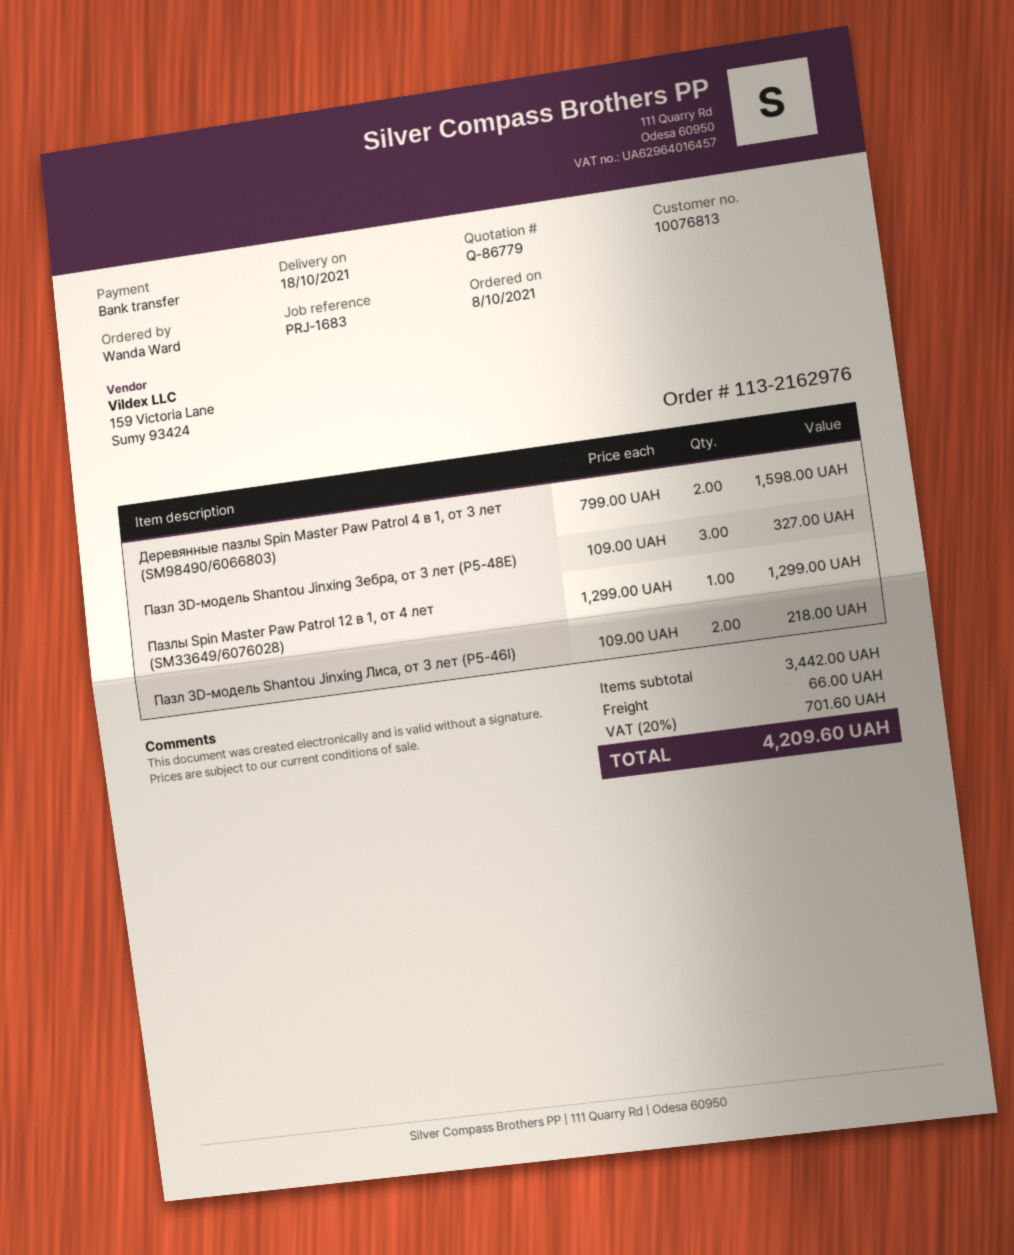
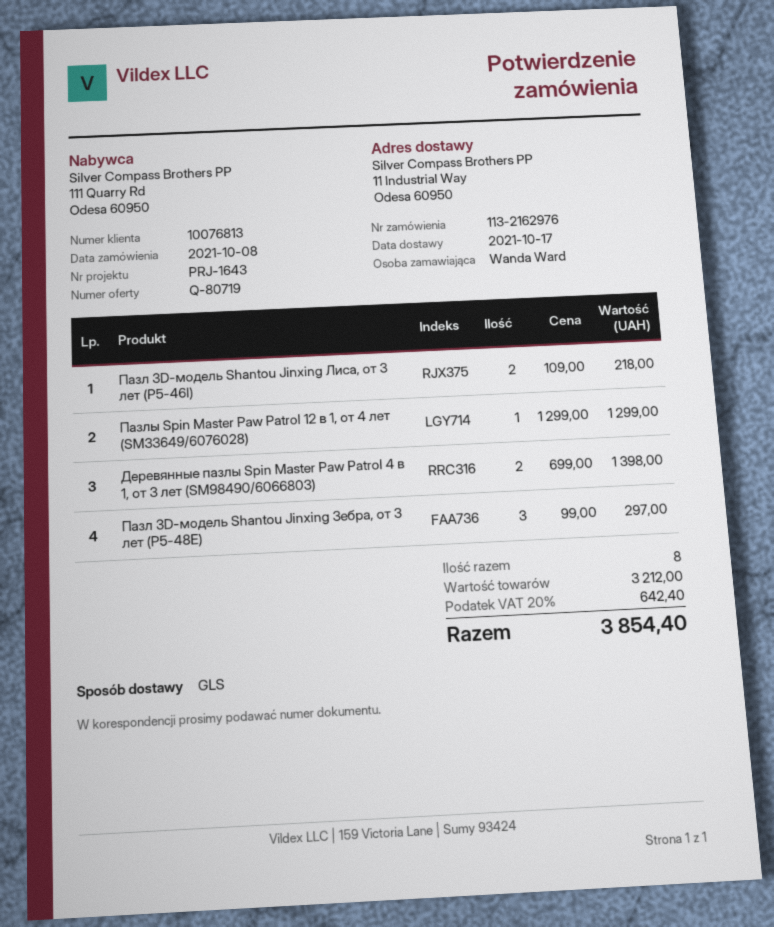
quote number: Q-86779 -> Q-80719
delivery date: 2021-10-18 -> 2021-10-17
reference: PRJ-1683 -> PRJ-1643
Деревянные пазлы Spin Master Paw Patrol 4 в 1, от 3 лет (SM98490/6066803): 2 x 799.00 = 1598.00 -> 2 x 699.00 = 1398.00
Пазл 3D-модель Shantou Jinxing Зебра, от 3 лет (P5-48E): 3 x 109.00 = 327.00 -> 3 x 99.00 = 297.00
subtotal: 3442.00 -> 3212.00
shipping: 66.00 -> none
tax: 20% = 701.60 -> 20% = 642.40
total: 4209.60 -> 3854.40

